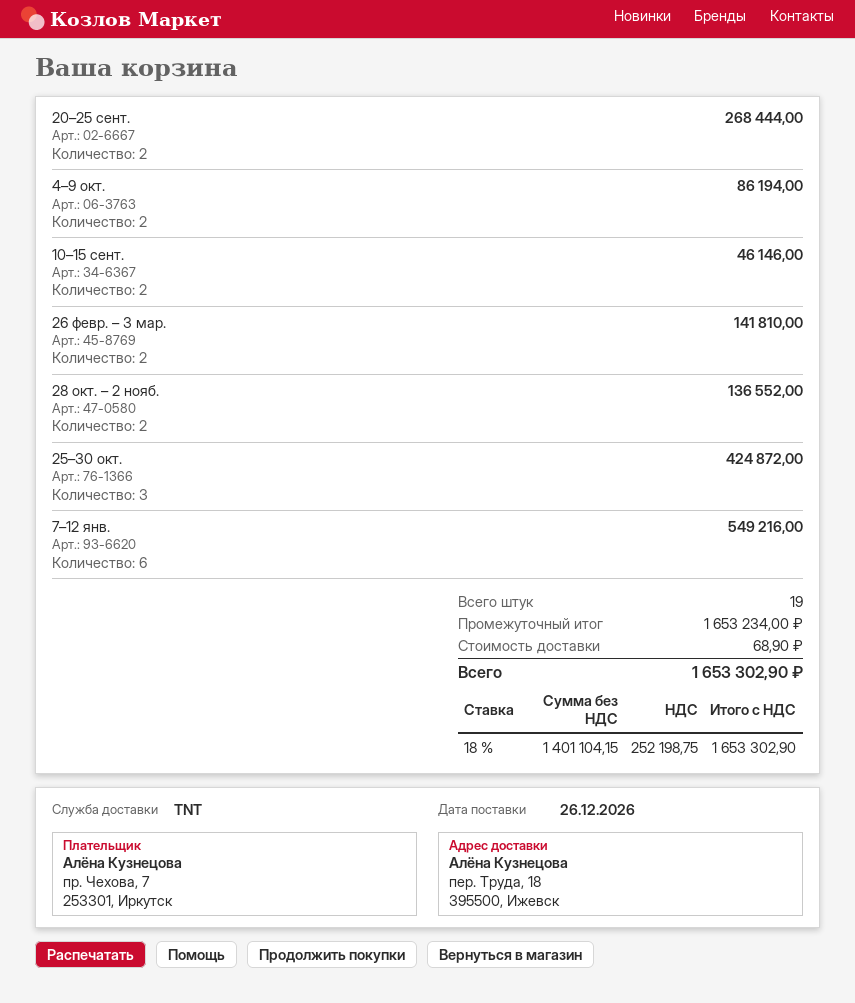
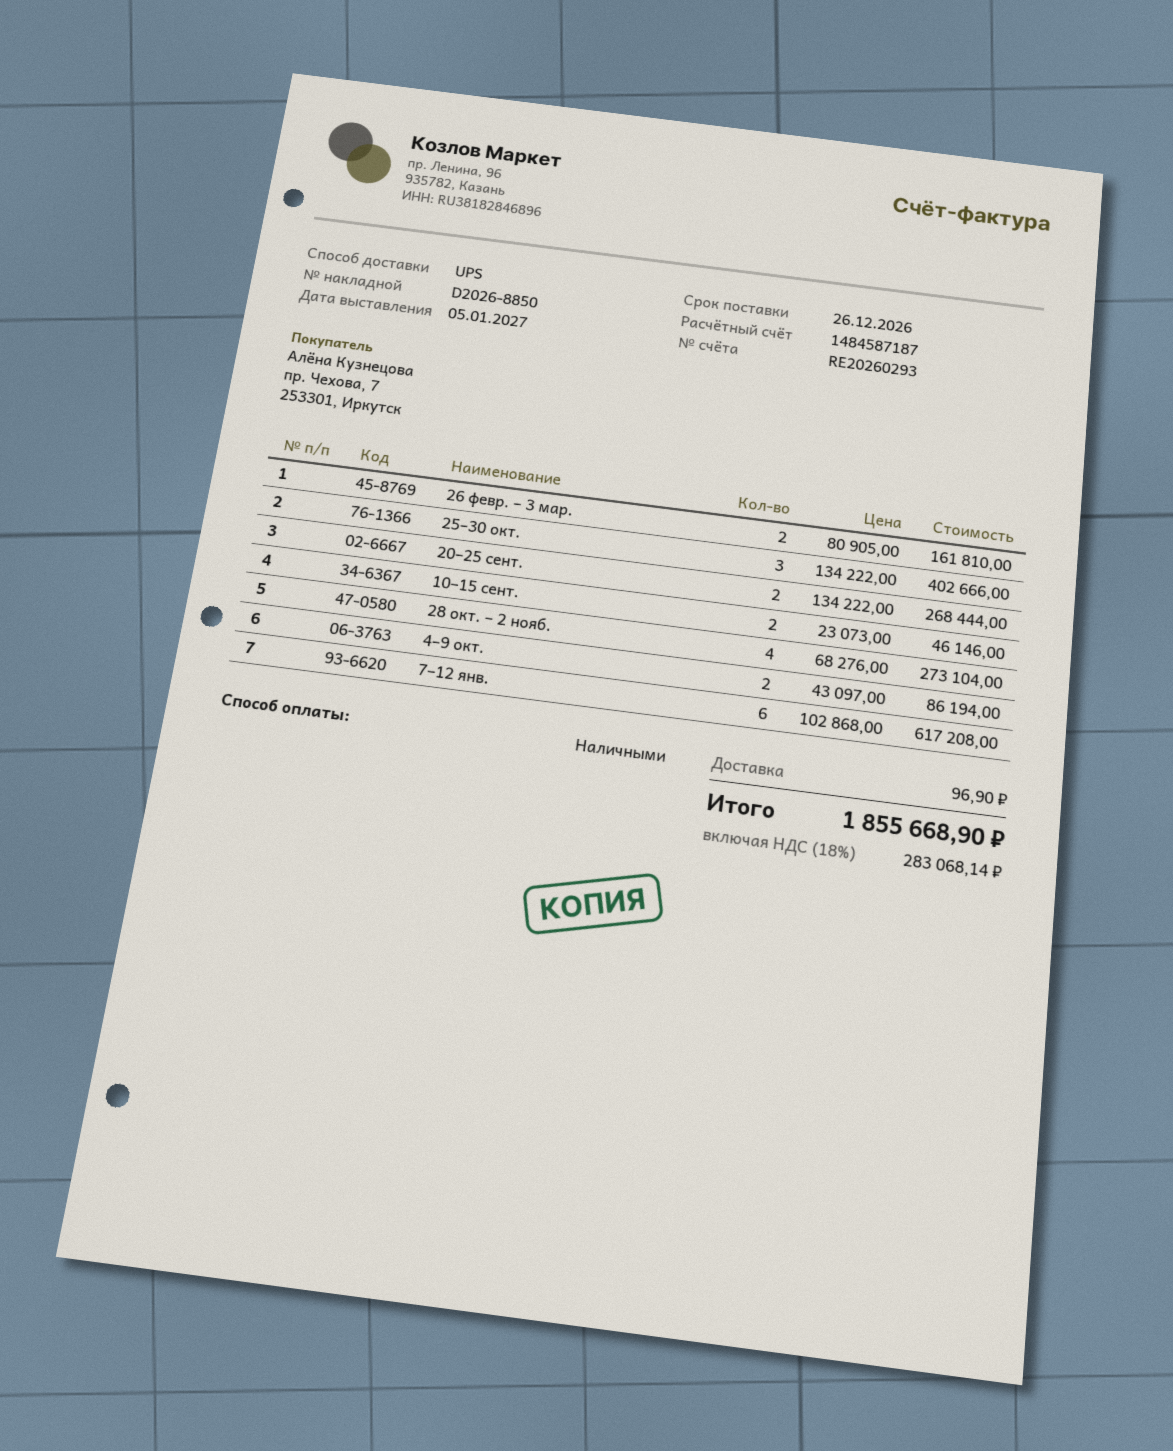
shipping method: TNT -> UPS
26 февр. – 3 мар.: 2 for 141810.00 -> 2 for 161810.00
28 окт. – 2 нояб.: 2 for 136552.00 -> 4 for 273104.00
25–30 окт.: 3 for 424872.00 -> 3 for 402666.00
7–12 янв.: 6 for 549216.00 -> 6 for 617208.00
shipping: 68.90 -> 96.90
tax: 18% = 252198.75 -> 18% = 283068.14
total: 1653302.90 -> 1855668.90

